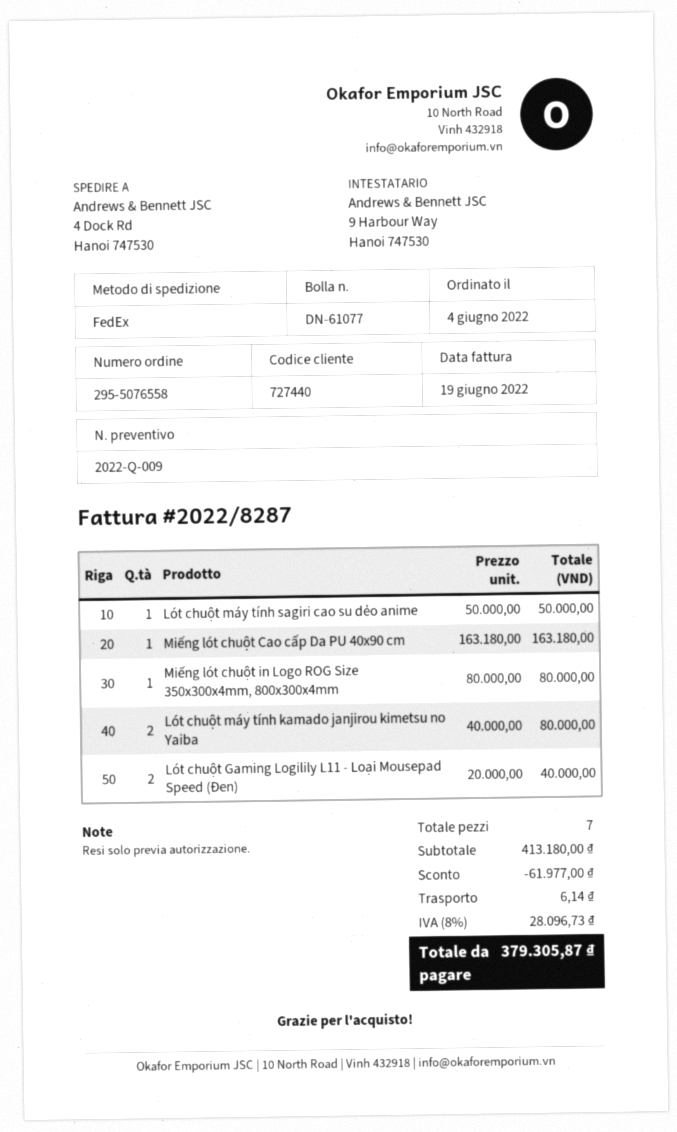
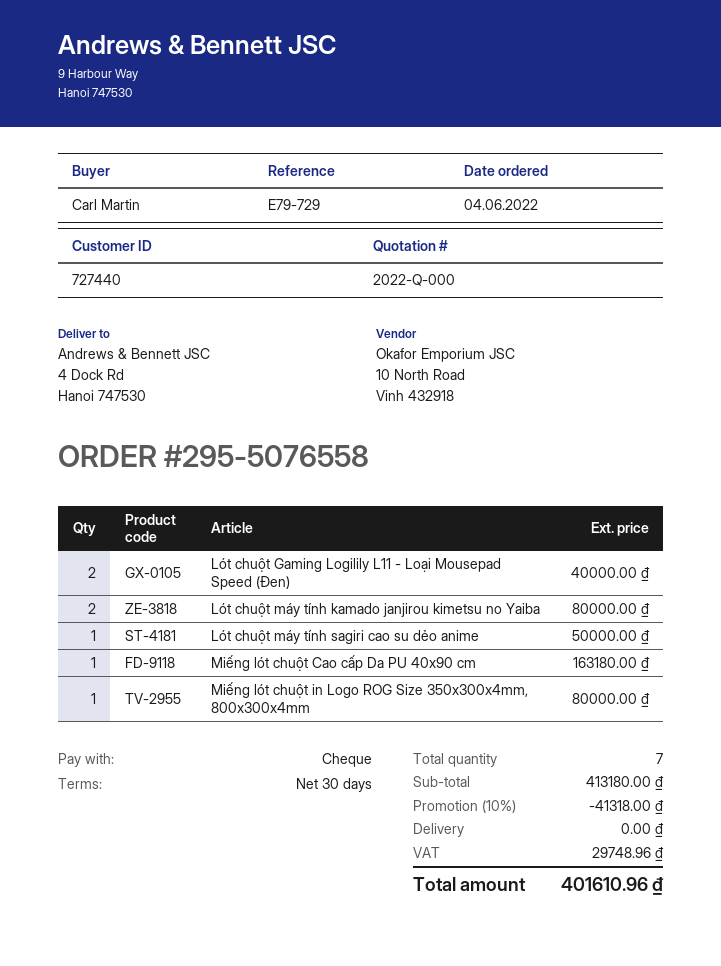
quote number: 2022-Q-009 -> 2022-Q-000
discount: 61977.00 -> 41318.00
shipping: 6.14 -> 0.00
tax: 28096.73 -> 29748.96
total: 379305.87 -> 401610.96

